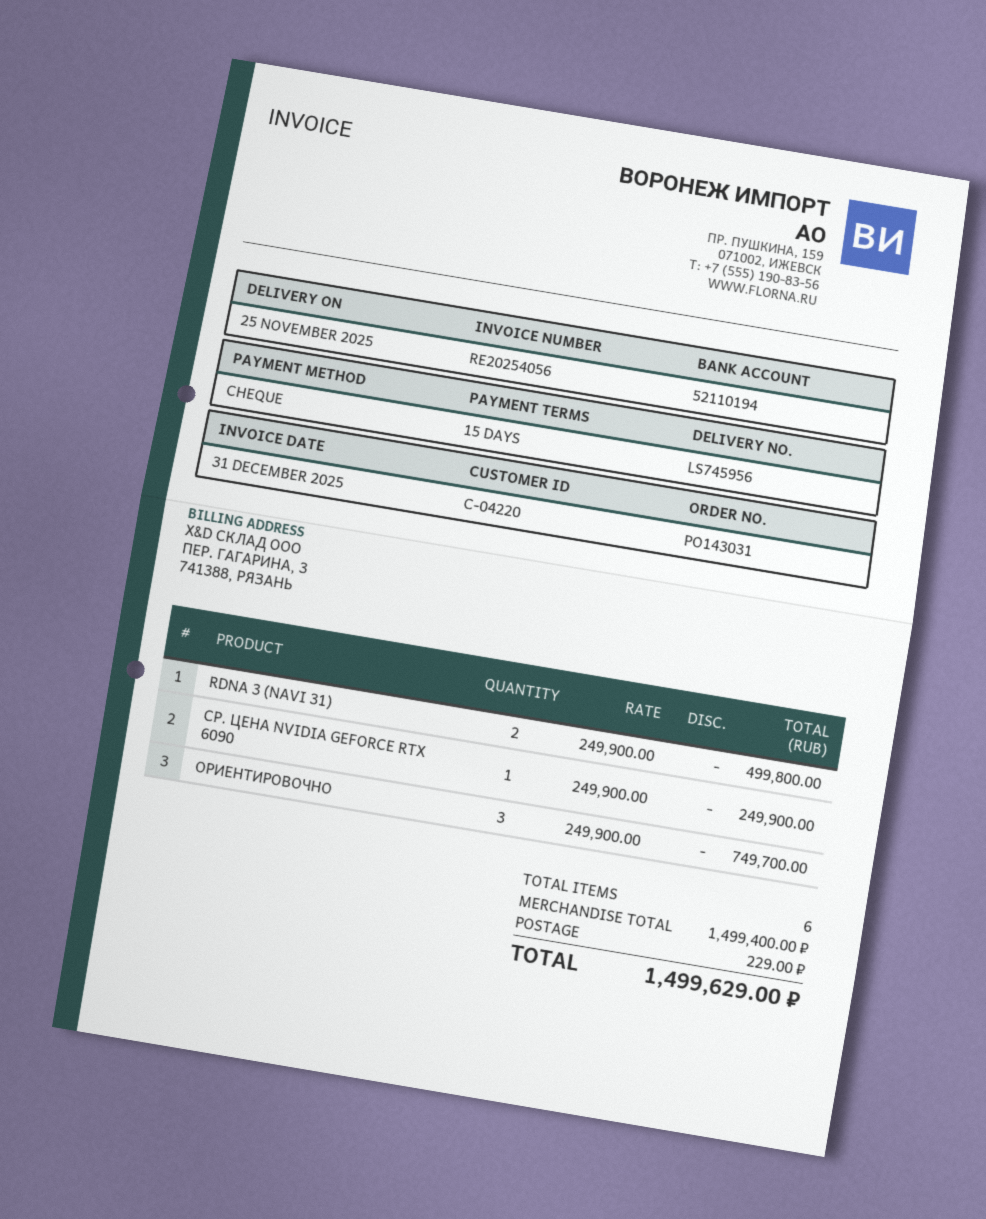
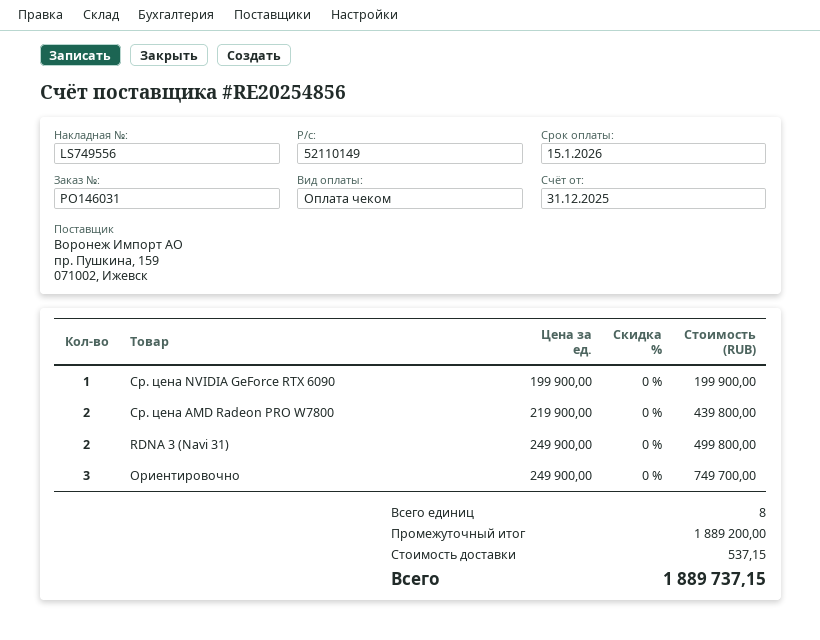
order number: PO143031 -> PO146031
delivery note number: LS745956 -> LS749556
invoice number: RE20254056 -> RE20254856
bank account: 52110194 -> 52110149
СР. ЦЕНА NVIDIA GEFORCE RTX 6090: 1 x 249900.00 = 249900.00 -> 1 x 199900.00 = 199900.00
Ср. цена AMD Radeon PRO W7800: none -> 2 x 219900.00 = 439800.00
total quantity: 6 -> 8
subtotal: 1499400.00 -> 1889200.00
shipping: 229.00 -> 537.15
total: 1499629.00 -> 1889737.15

